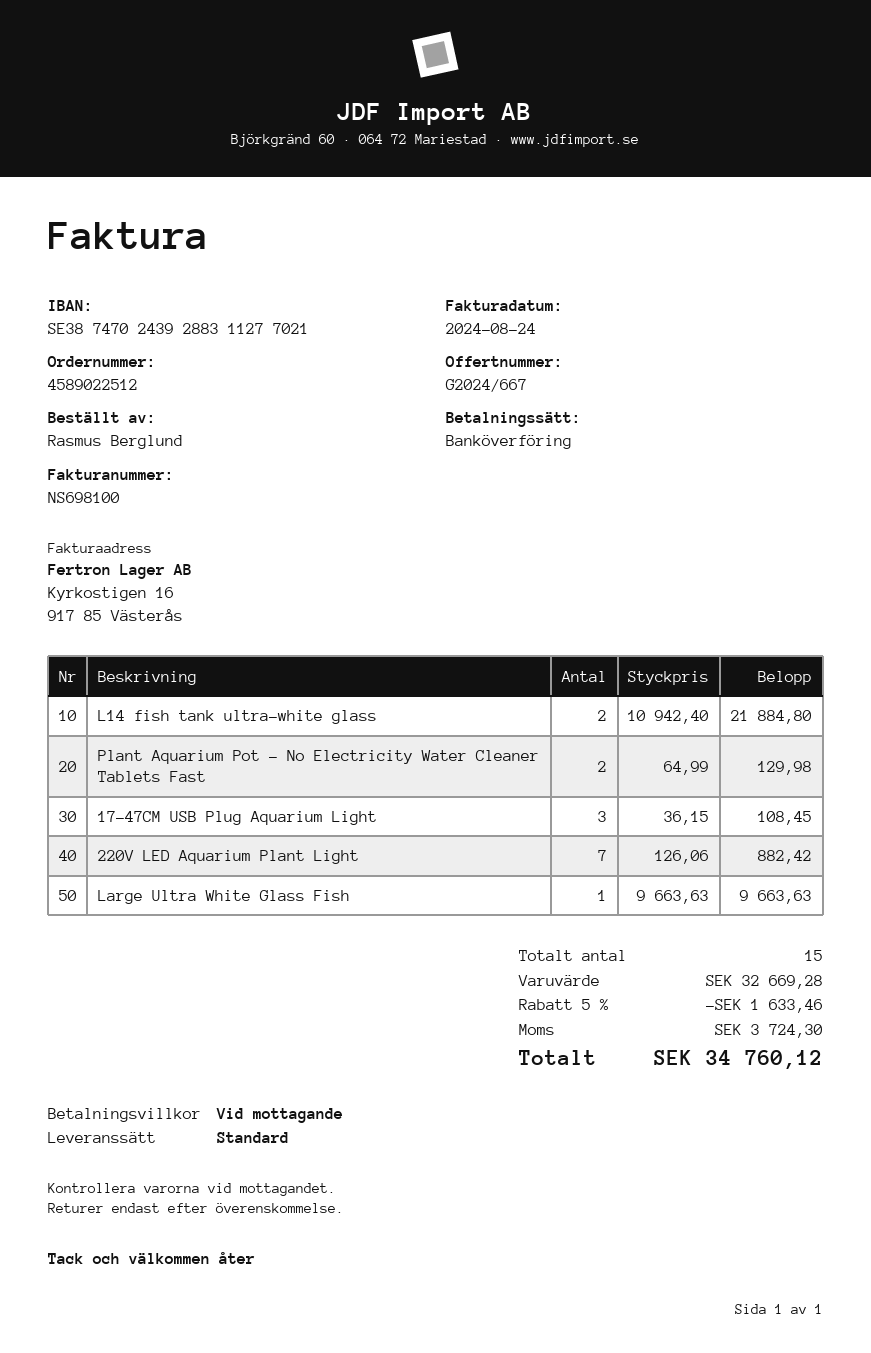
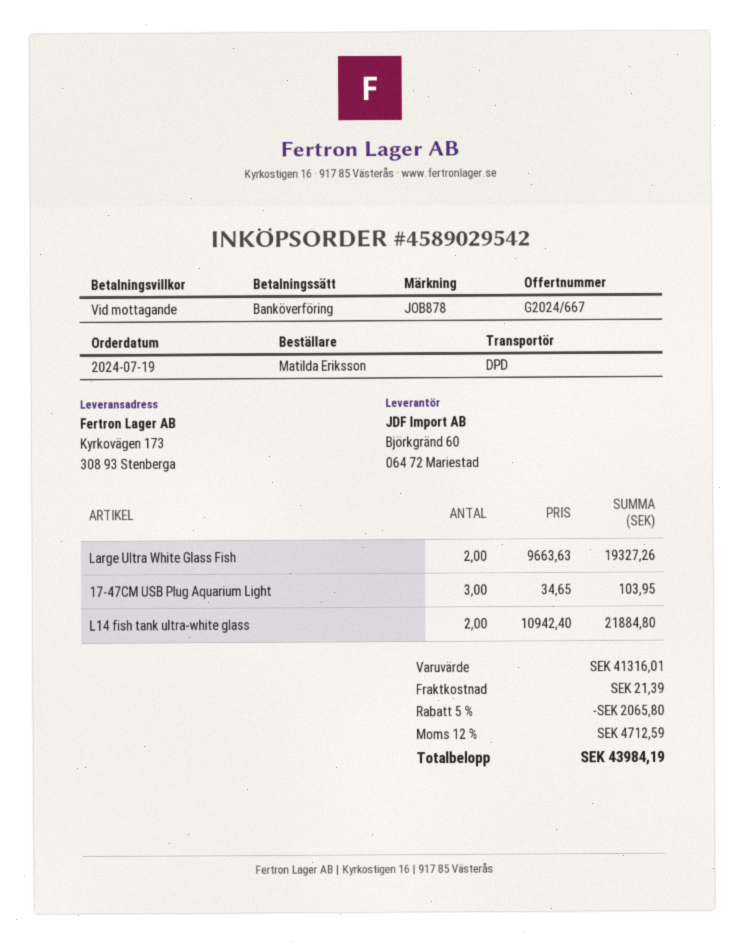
order number: 4589022512 -> 4589029542
ordered by: Rasmus Berglund -> Matilda Eriksson
shipping method: standard -> DPD
Plant Aquarium Pot - No Electricity Water Cleaner Tablets Fast: 2 x 64.99 = 129.98 -> none
17-47CM USB Plug Aquarium Light: 3 x 36.15 = 108.45 -> 3 x 34.65 = 103.95
220V LED Aquarium Plant Light: 7 x 126.06 = 882.42 -> none
Large Ultra White Glass Fish: 1 x 9663.63 = 9663.63 -> 2 x 9663.63 = 19327.26
subtotal: 32669.28 -> 41316.01
discount: 5% = 1633.46 -> 5% = 2065.80
shipping: none -> 21.39
tax: 3724.30 -> 4712.59
total: 34760.12 -> 43984.19

